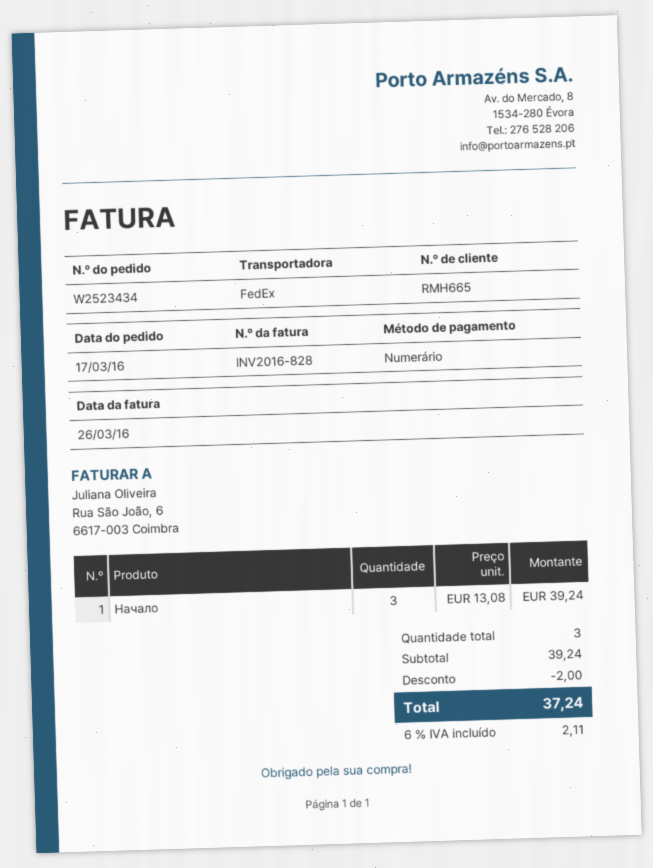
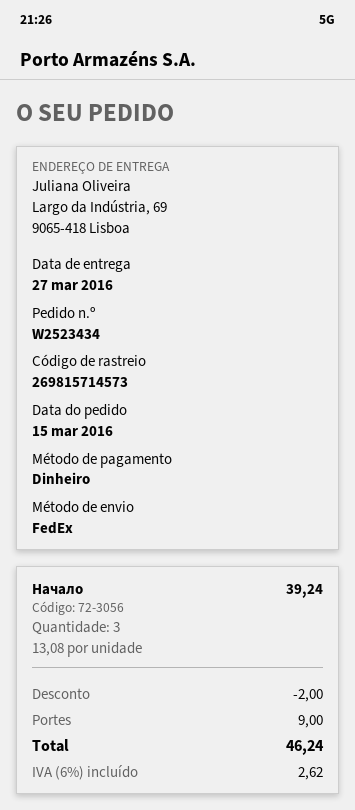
order date: 2016-03-17 -> 2016-03-15
shipping: none -> 9.00
tax: 6% = 2.11 -> 6% = 2.62
total: 37.24 -> 46.24

